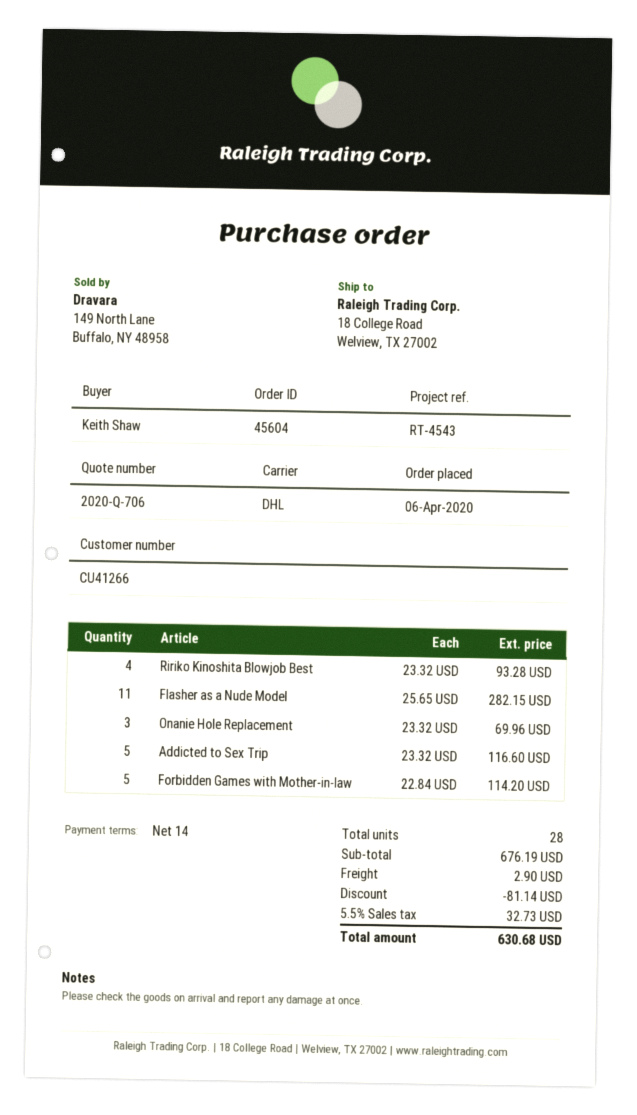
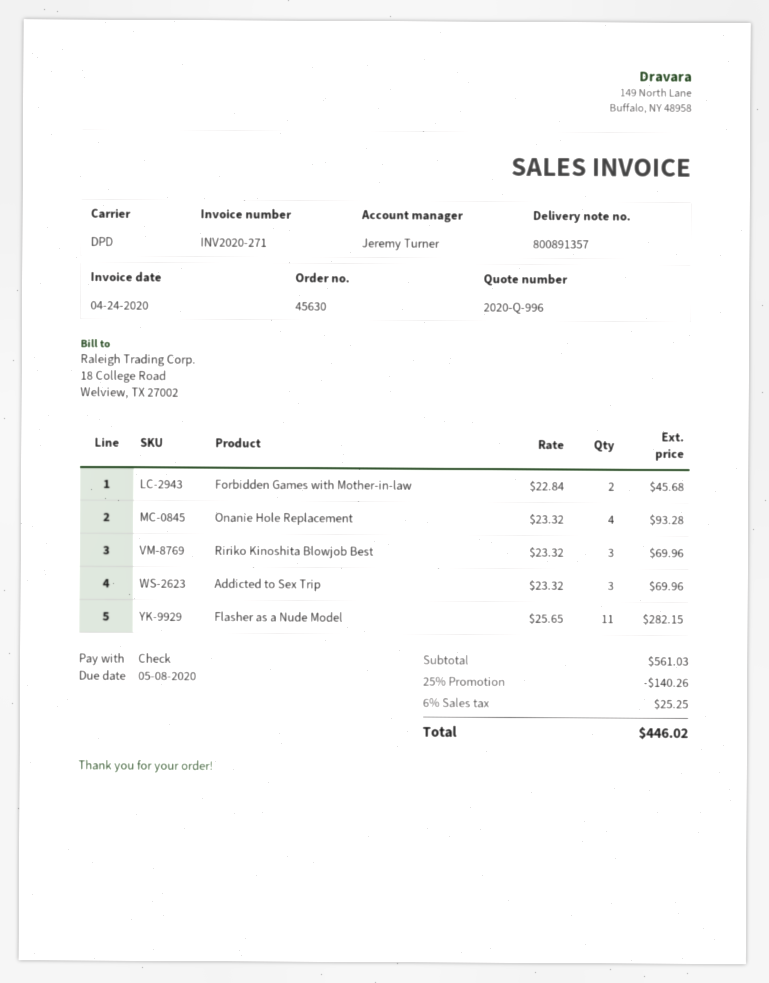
quote number: 2020-Q-706 -> 2020-Q-996
order number: 45604 -> 45630
shipping method: DHL -> DPD
Ririko Kinoshita Blowjob Best: 4 x 23.32 = 93.28 -> 3 x 23.32 = 69.96
Onanie Hole Replacement: 3 x 23.32 = 69.96 -> 4 x 23.32 = 93.28
Addicted to Sex Trip: 5 x 23.32 = 116.60 -> 3 x 23.32 = 69.96
Forbidden Games with Mother-in-law: 5 x 22.84 = 114.20 -> 2 x 22.84 = 45.68
subtotal: 676.19 -> 561.03
discount: 81.14 -> 140.26
shipping: 2.90 -> none
tax: 5.5% = 32.73 -> 6% = 25.25
total: 630.68 -> 446.02

